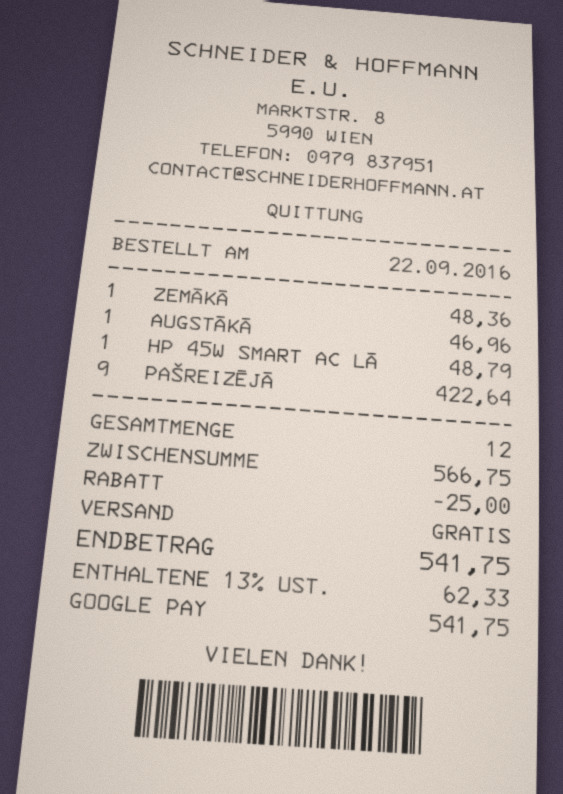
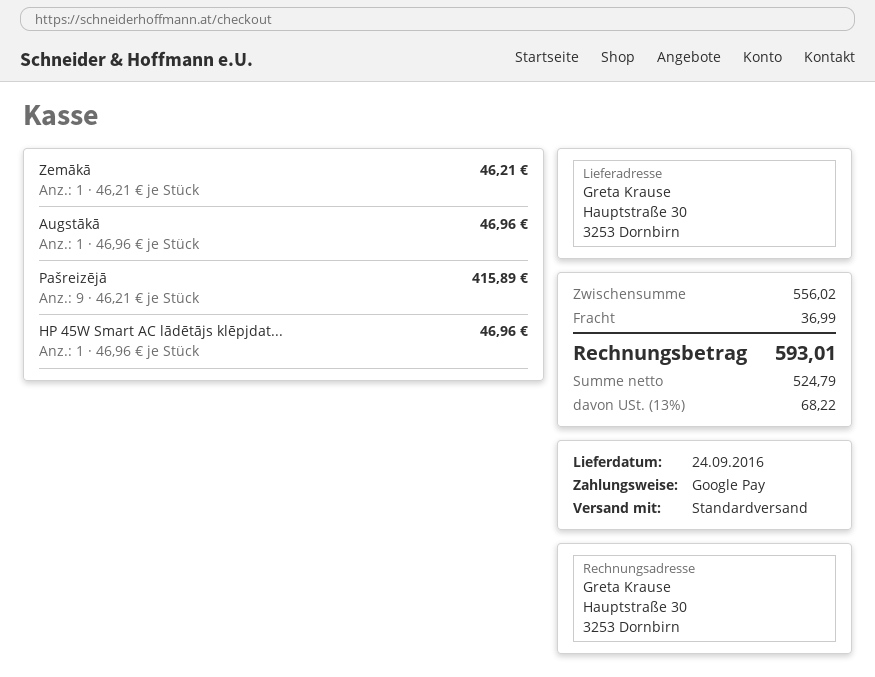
ZEMĀKĀ: 1 for 48.36 -> 1 for 46.21
HP 45W SMART AC LĀ: 1 for 48.79 -> 1 for 46.96
PAŠREIZĒJĀ: 9 for 422.64 -> 9 for 415.89
subtotal: 566.75 -> 556.02
discount: 25.00 -> none
shipping: 0.00 -> 36.99
tax: 13% = 62.33 -> 13% = 68.22
total: 541.75 -> 593.01

